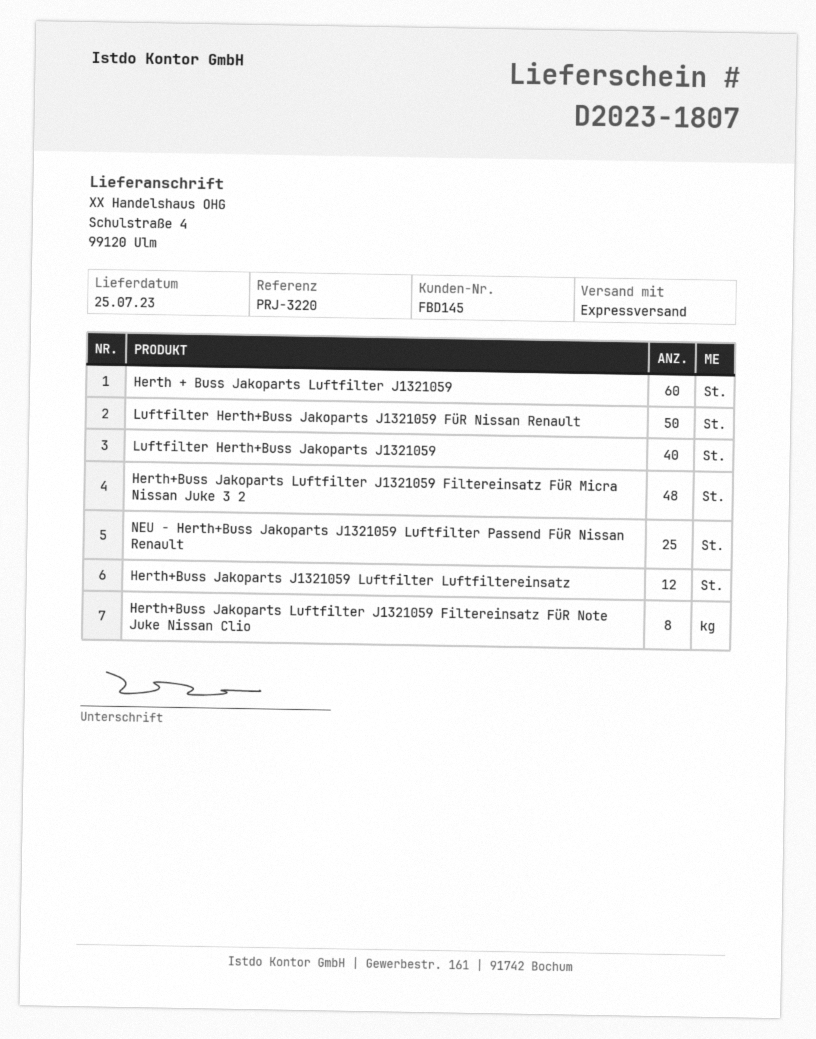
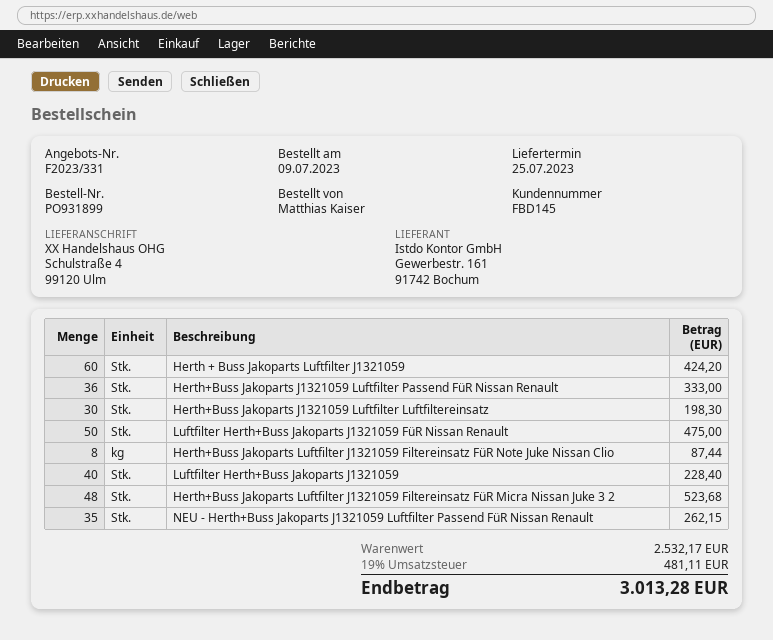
NEU - Herth+Buss Jakoparts J1321059 Luftfilter Passend FüR Nissan Renault: 25 -> 35
Herth+Buss Jakoparts J1321059 Luftfilter Luftfiltereinsatz: 12 -> 30
Herth+Buss Jakoparts J1321059 Luftfilter Passend FüR Nissan Renault: none -> 36

